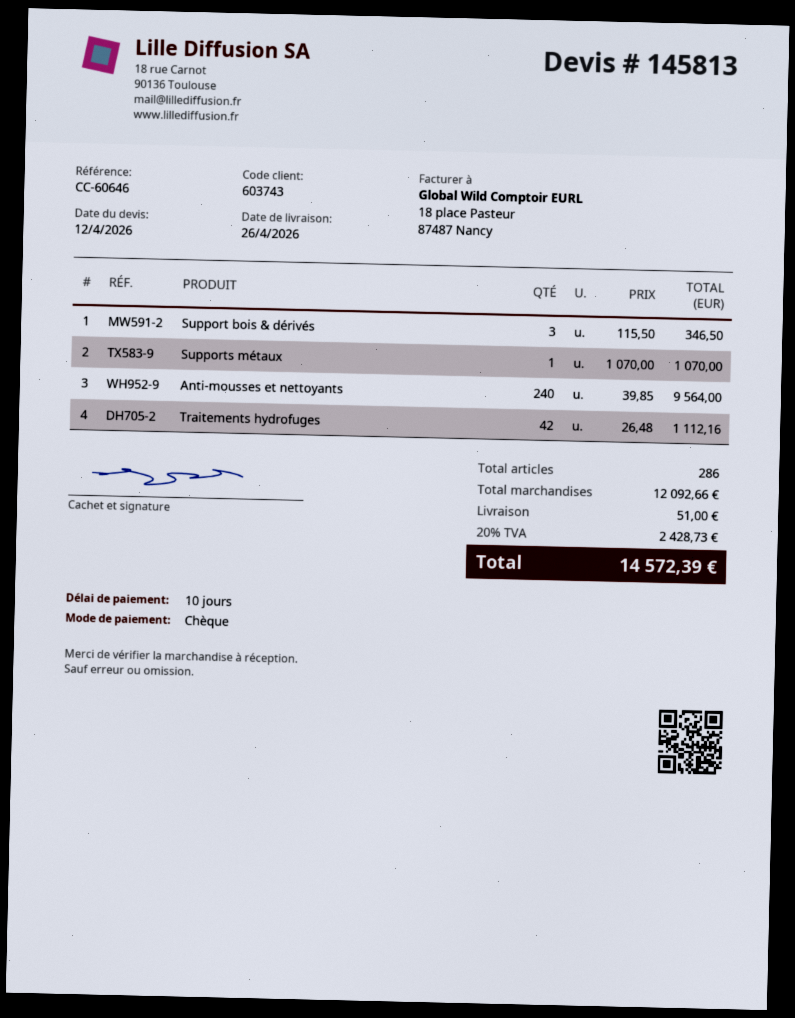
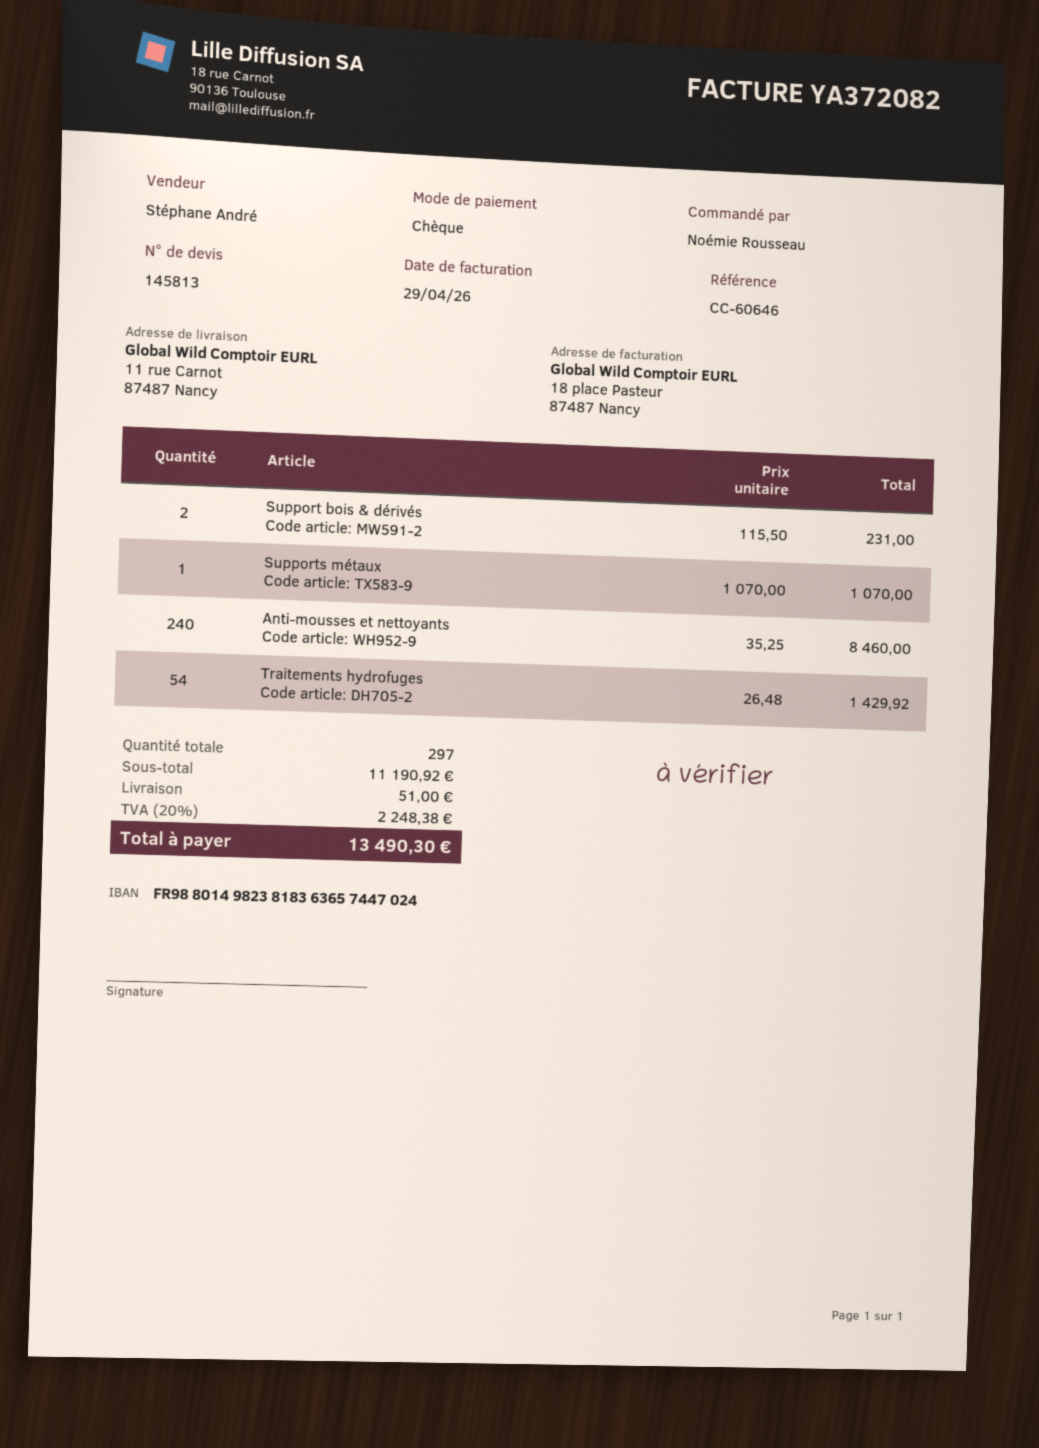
Support bois & dérivés: 3 x 115.50 = 346.50 -> 2 x 115.50 = 231.00
Anti-mousses et nettoyants: 240 x 39.85 = 9564.00 -> 240 x 35.25 = 8460.00
Traitements hydrofuges: 42 x 26.48 = 1112.16 -> 54 x 26.48 = 1429.92
total quantity: 286 -> 297
subtotal: 12092.66 -> 11190.92
tax: 20% = 2428.73 -> 20% = 2248.38
total: 14572.39 -> 13490.30

